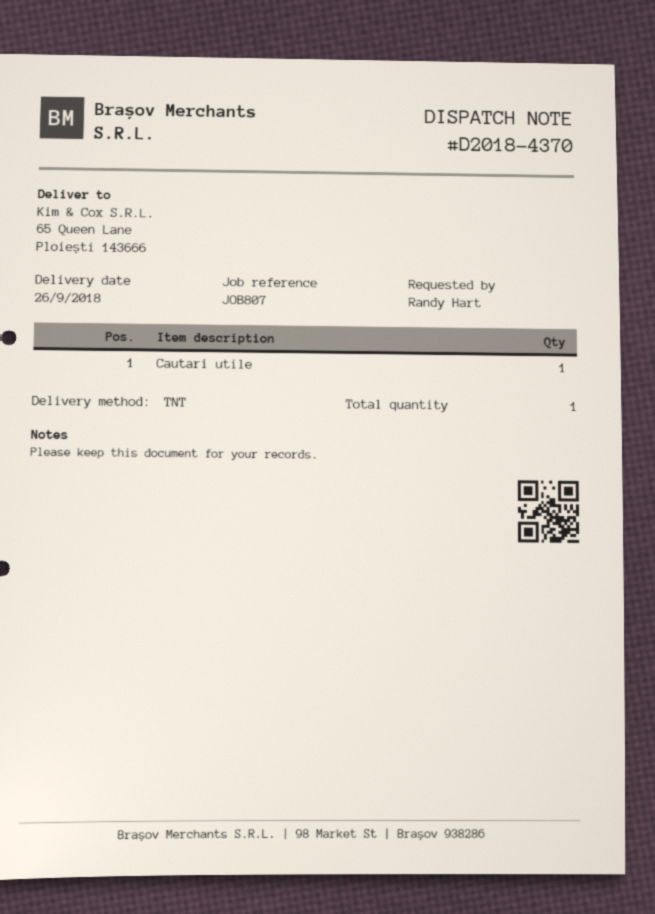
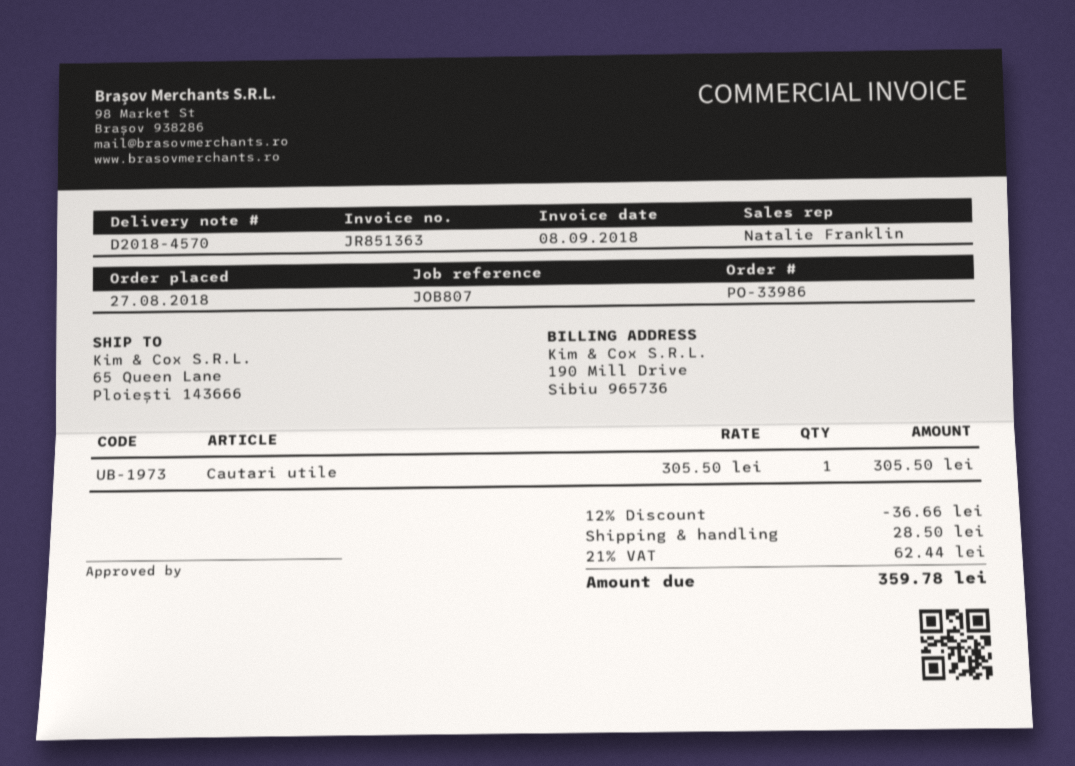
delivery note number: D2018-4370 -> D2018-4570

